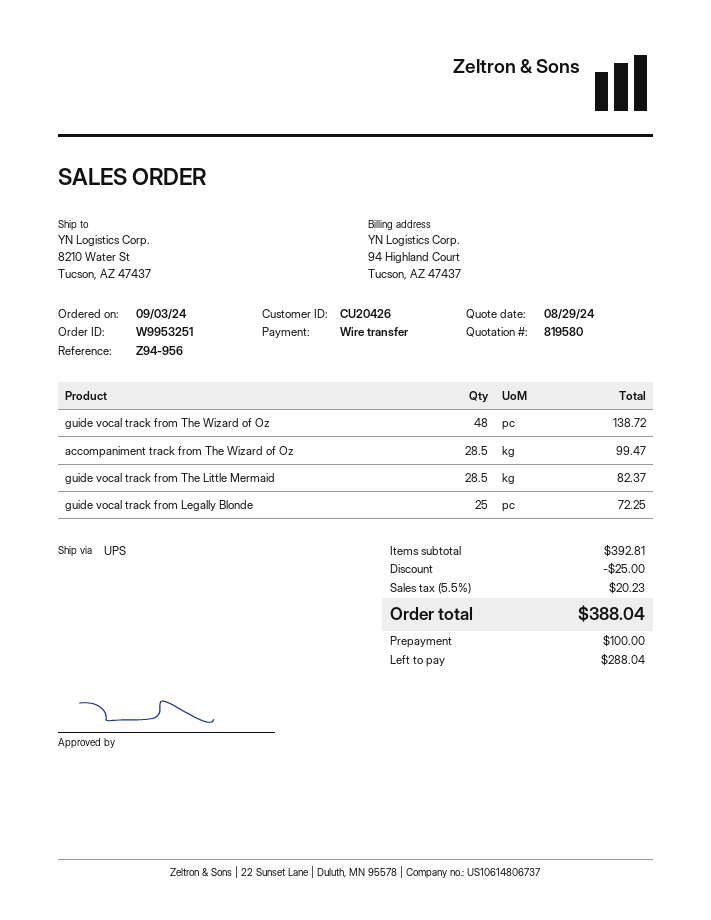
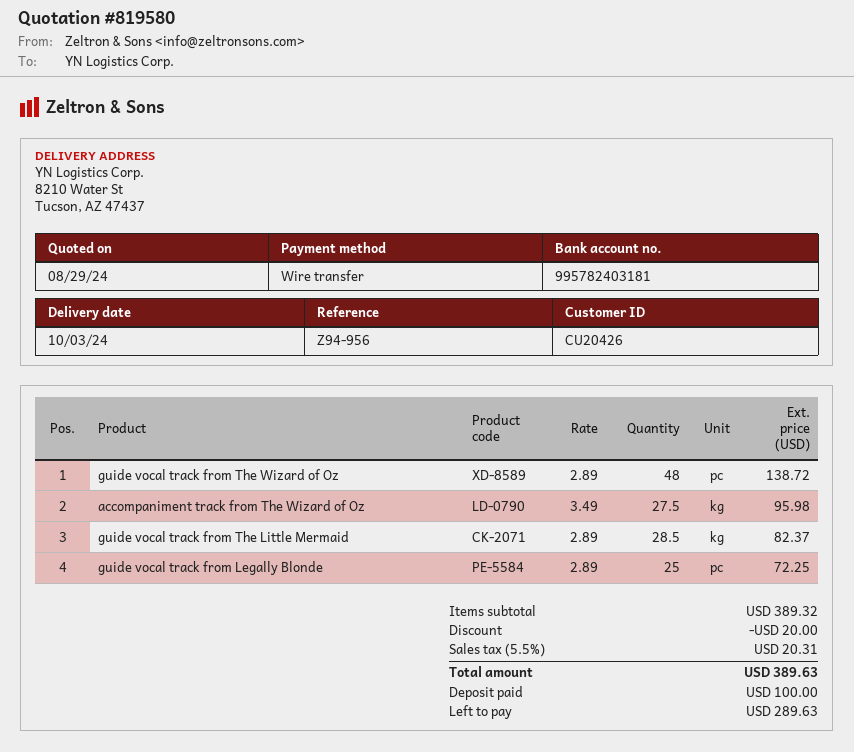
accompaniment track from The Wizard of Oz: 28.5 for 99.47 -> 27.5 for 95.98
subtotal: 392.81 -> 389.32
discount: 25.00 -> 20.00
tax: 5.5% = 20.23 -> 5.5% = 20.31
total: 388.04 -> 389.63
balance: 288.04 -> 289.63

